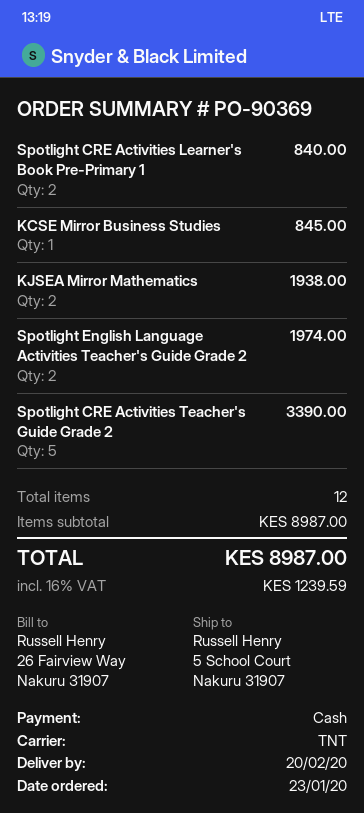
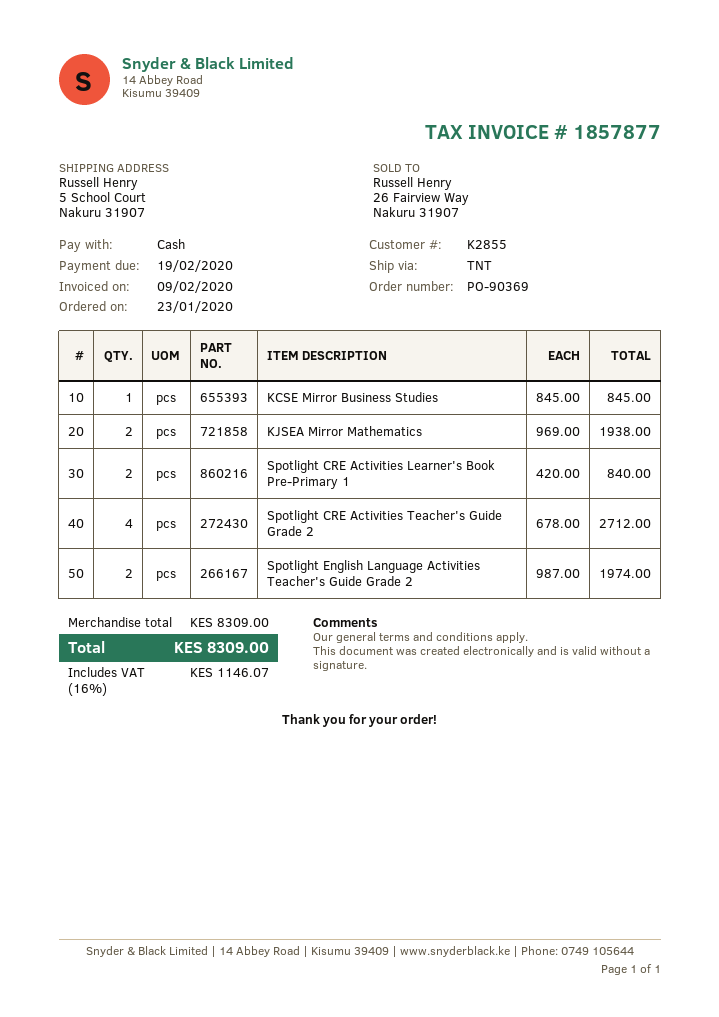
Spotlight CRE Activities Teacher's Guide Grade 2: 5 for 3390.00 -> 4 for 2712.00
subtotal: 8987.00 -> 8309.00
tax: 16% = 1239.59 -> 16% = 1146.07
total: 8987.00 -> 8309.00

